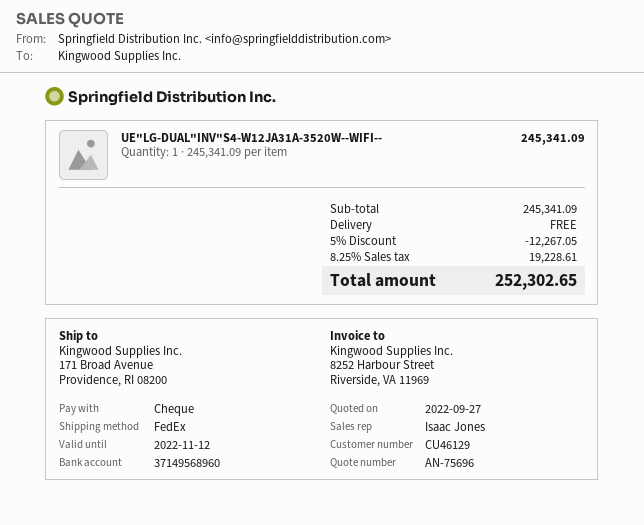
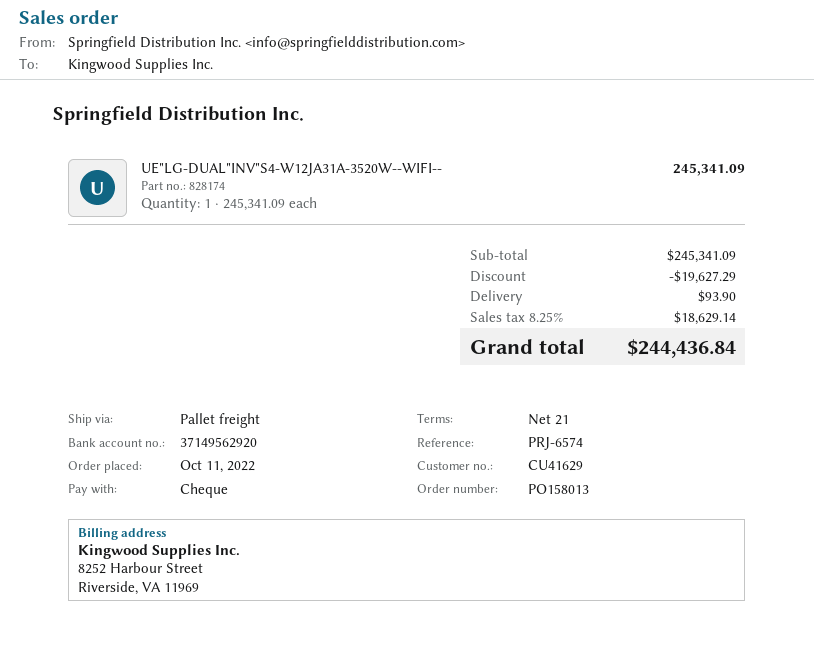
customer number: CU46129 -> CU41629
bank account: 37149568960 -> 37149562920
shipping method: FedEx -> pallet freight
discount: 12267.05 -> 19627.29
shipping: 0.00 -> 93.90
tax: 8.25% = 19228.61 -> 8.25% = 18629.14
total: 252302.65 -> 244436.84

